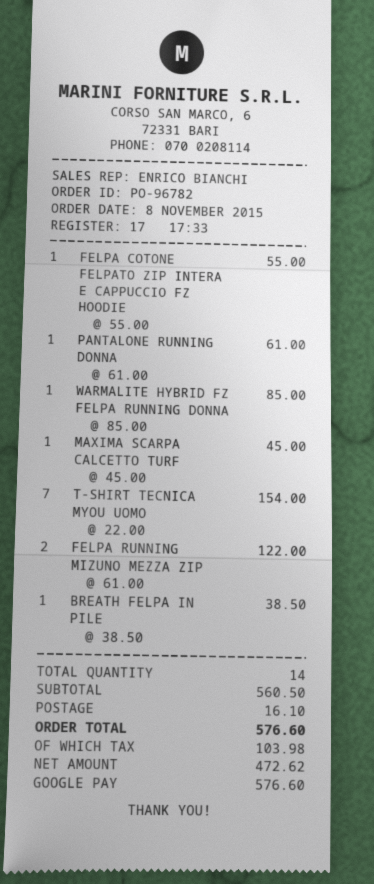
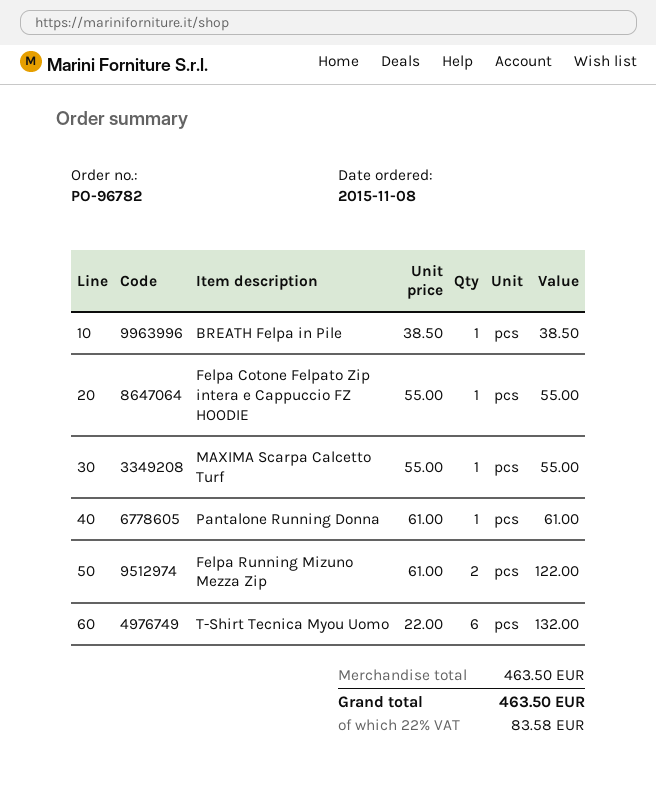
WARMALITE HYBRID FZ FELPA RUNNING DONNA: 1 x 85.00 = 85.00 -> none
MAXIMA SCARPA CALCETTO TURF: 1 x 45.00 = 45.00 -> 1 x 55.00 = 55.00
T-SHIRT TECNICA MYOU UOMO: 7 x 22.00 = 154.00 -> 6 x 22.00 = 132.00
subtotal: 560.50 -> 463.50
shipping: 16.10 -> none
tax: 103.98 -> 83.58
total: 576.60 -> 463.50

